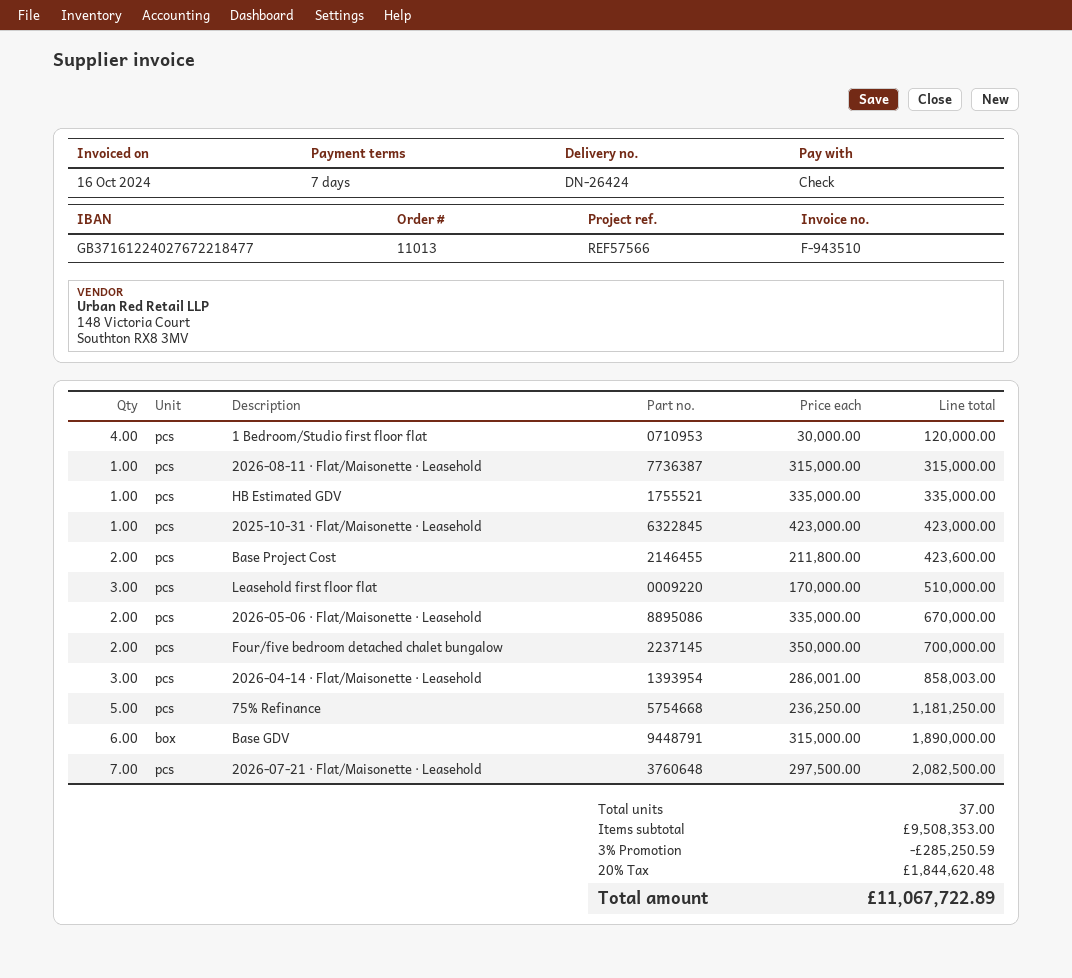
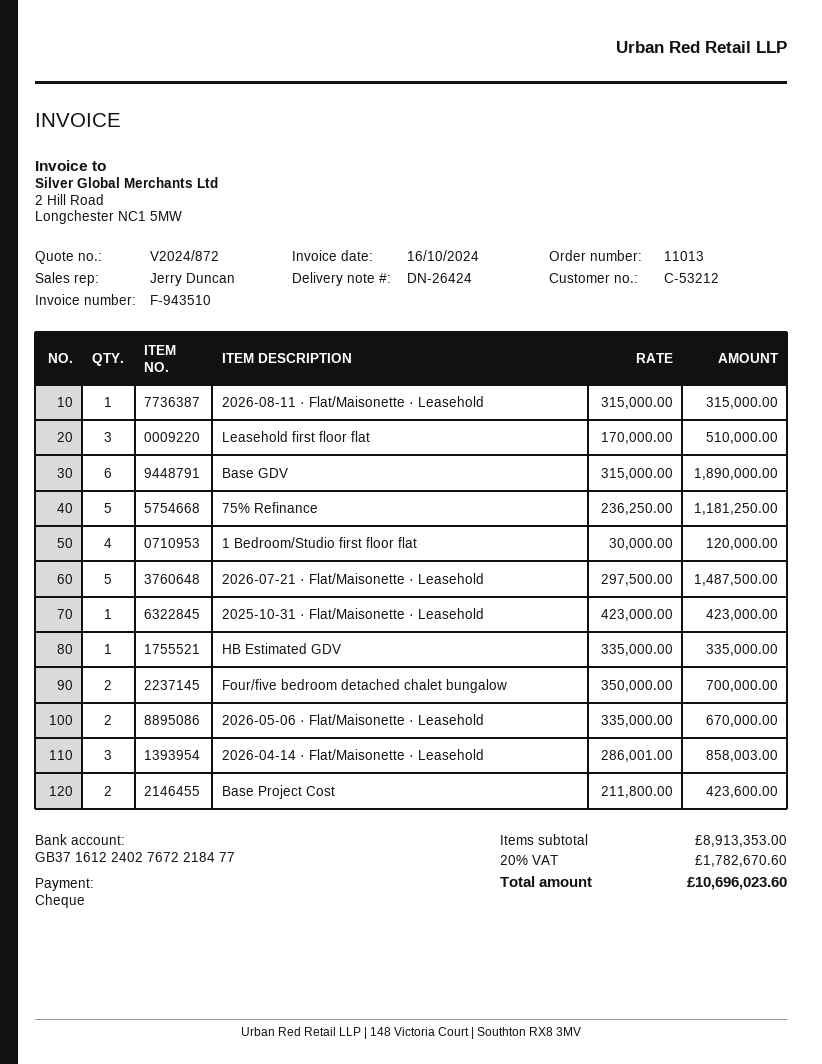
2026-07-21 · Flat/Maisonette · Leasehold: 7 x 297500.00 = 2082500.00 -> 5 x 297500.00 = 1487500.00
subtotal: 9508353.00 -> 8913353.00
discount: 3% = 285250.59 -> none
tax: 20% = 1844620.48 -> 20% = 1782670.60
total: 11067722.89 -> 10696023.60

